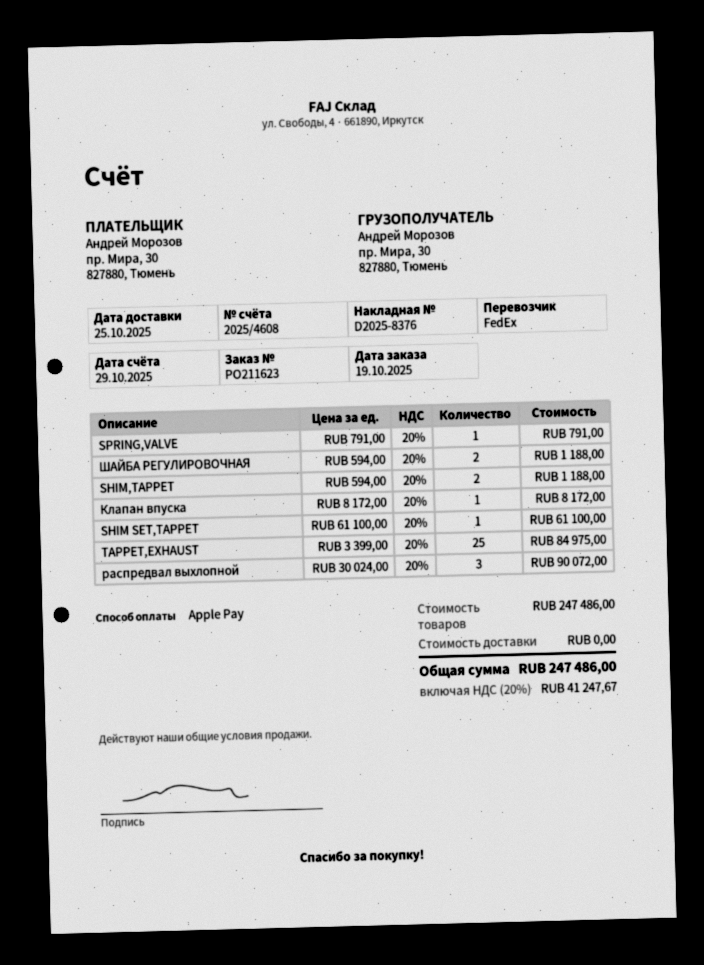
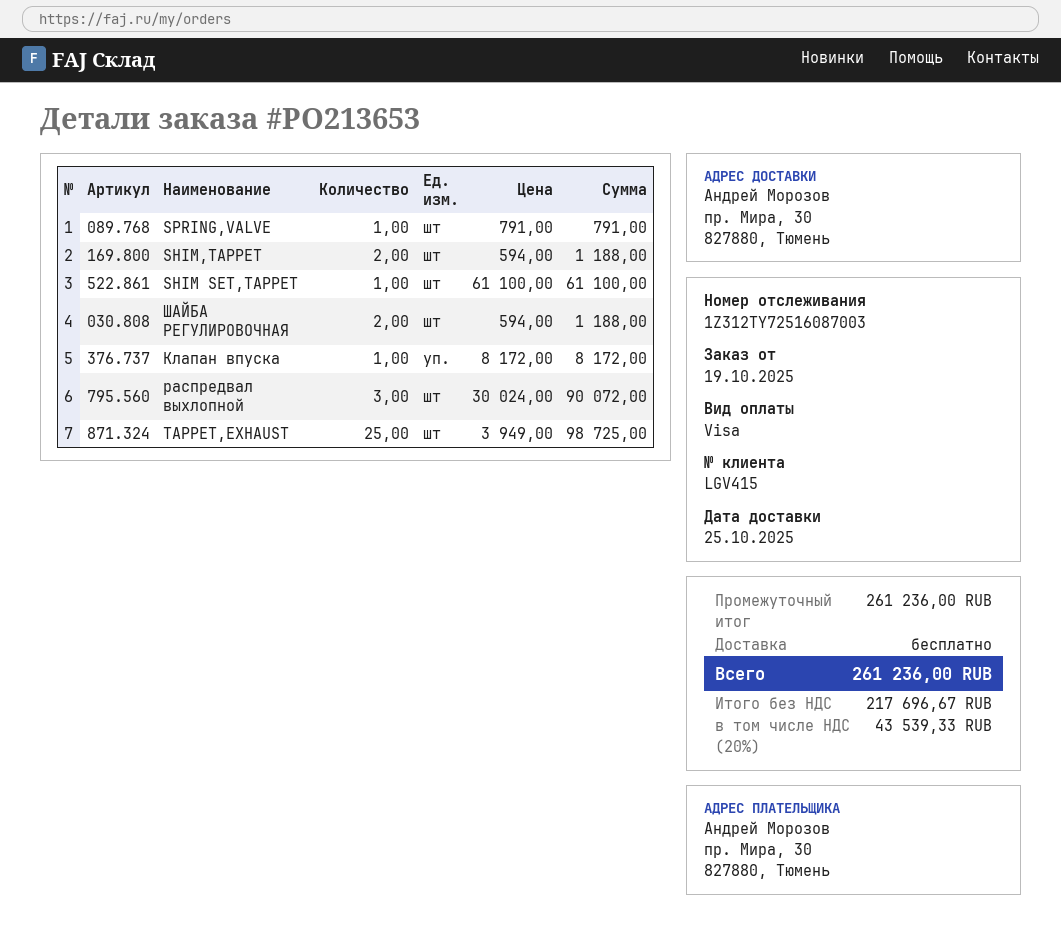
order number: PO211623 -> PO213653
payment method: Apple Pay -> Visa
TAPPET,EXHAUST: 25 x 3399.00 = 84975.00 -> 25 x 3949.00 = 98725.00
subtotal: 247486.00 -> 261236.00
tax: 20% = 41247.67 -> 20% = 43539.33
total: 247486.00 -> 261236.00

